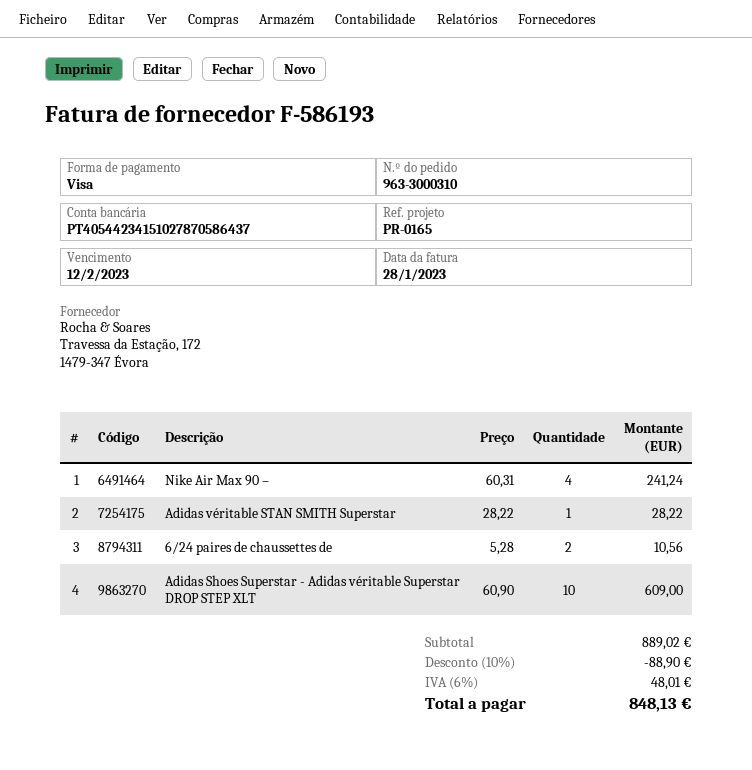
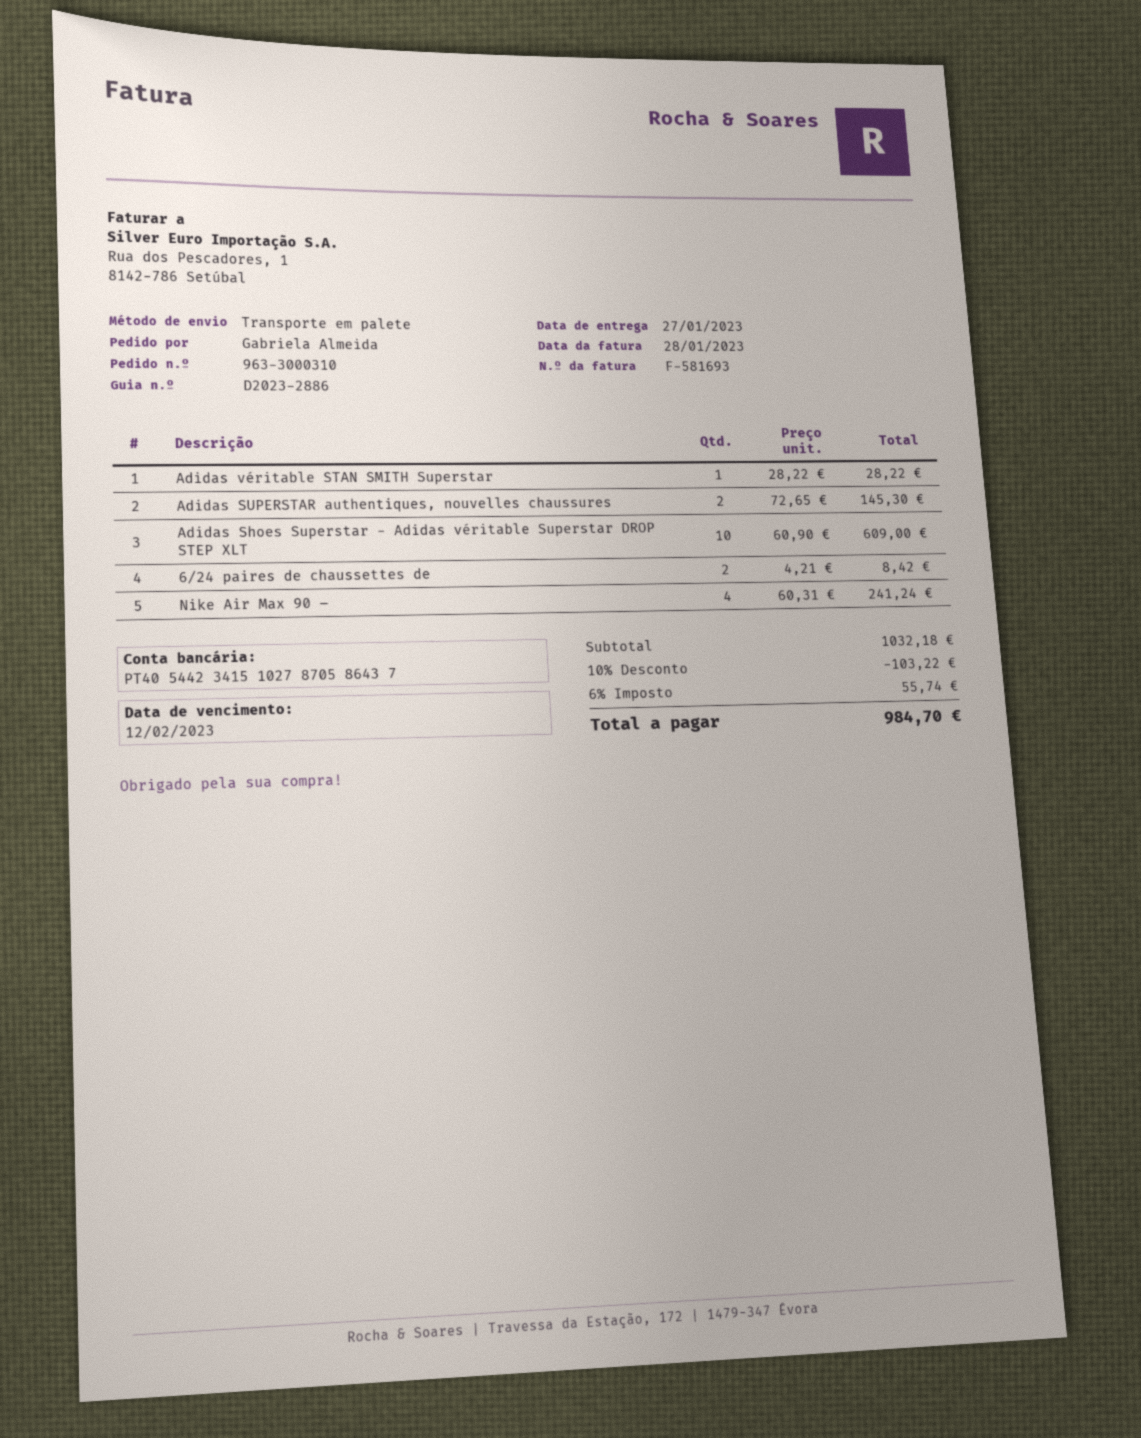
invoice number: F-586193 -> F-581693
6/24 paires de chaussettes de: 2 x 5.28 = 10.56 -> 2 x 4.21 = 8.42
Adidas SUPERSTAR authentiques, nouvelles chaussures: none -> 2 x 72.65 = 145.30
subtotal: 889.02 -> 1032.18
discount: 10% = 88.90 -> 10% = 103.22
tax: 6% = 48.01 -> 6% = 55.74
total: 848.13 -> 984.70

